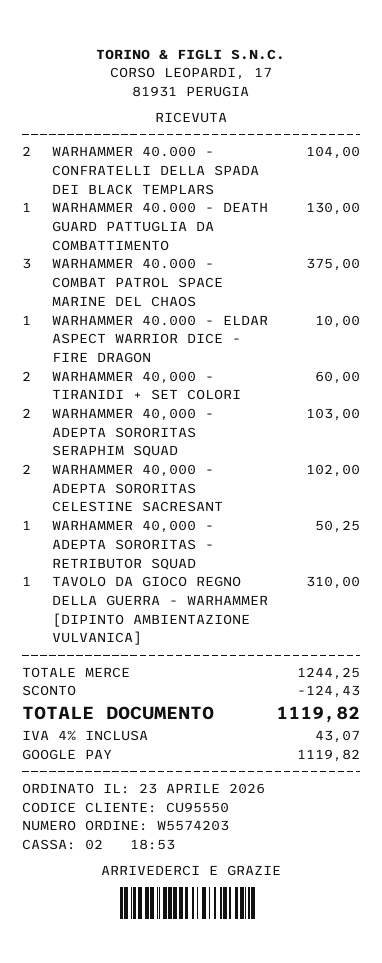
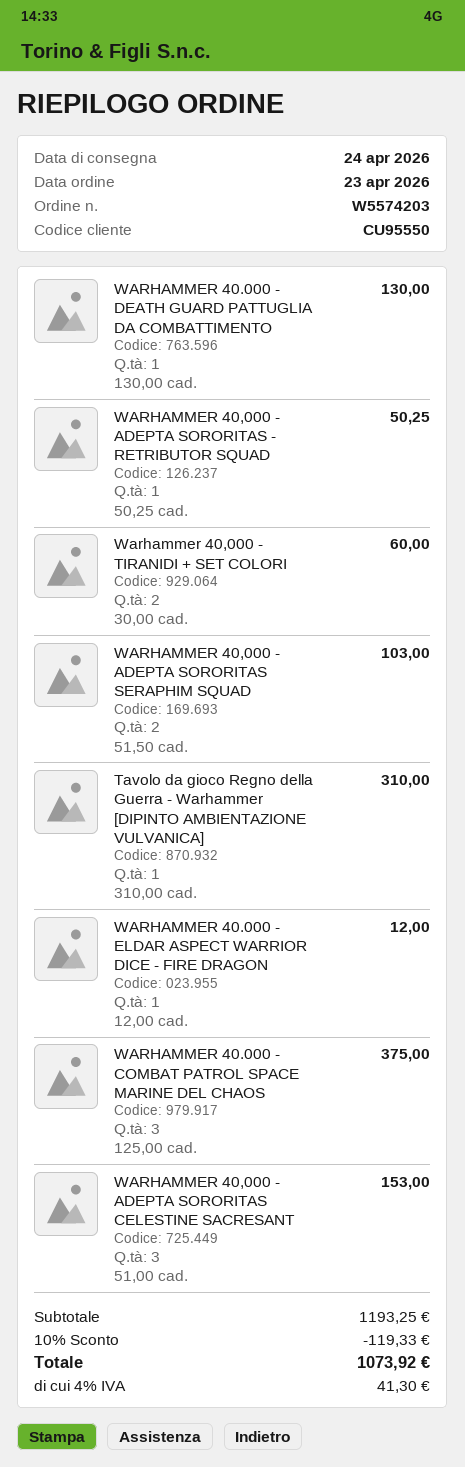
WARHAMMER 40.000 - CONFRATELLI DELLA SPADA DEI BLACK TEMPLARS: 2 for 104.00 -> none
WARHAMMER 40.000 - ELDAR ASPECT WARRIOR DICE - FIRE DRAGON: 1 for 10.00 -> 1 for 12.00
WARHAMMER 40,000 - ADEPTA SORORITAS CELESTINE SACRESANT: 2 for 102.00 -> 3 for 153.00
subtotal: 1244.25 -> 1193.25
discount: 124.43 -> 119.33
tax: 4% = 43.07 -> 4% = 41.30
total: 1119.82 -> 1073.92

